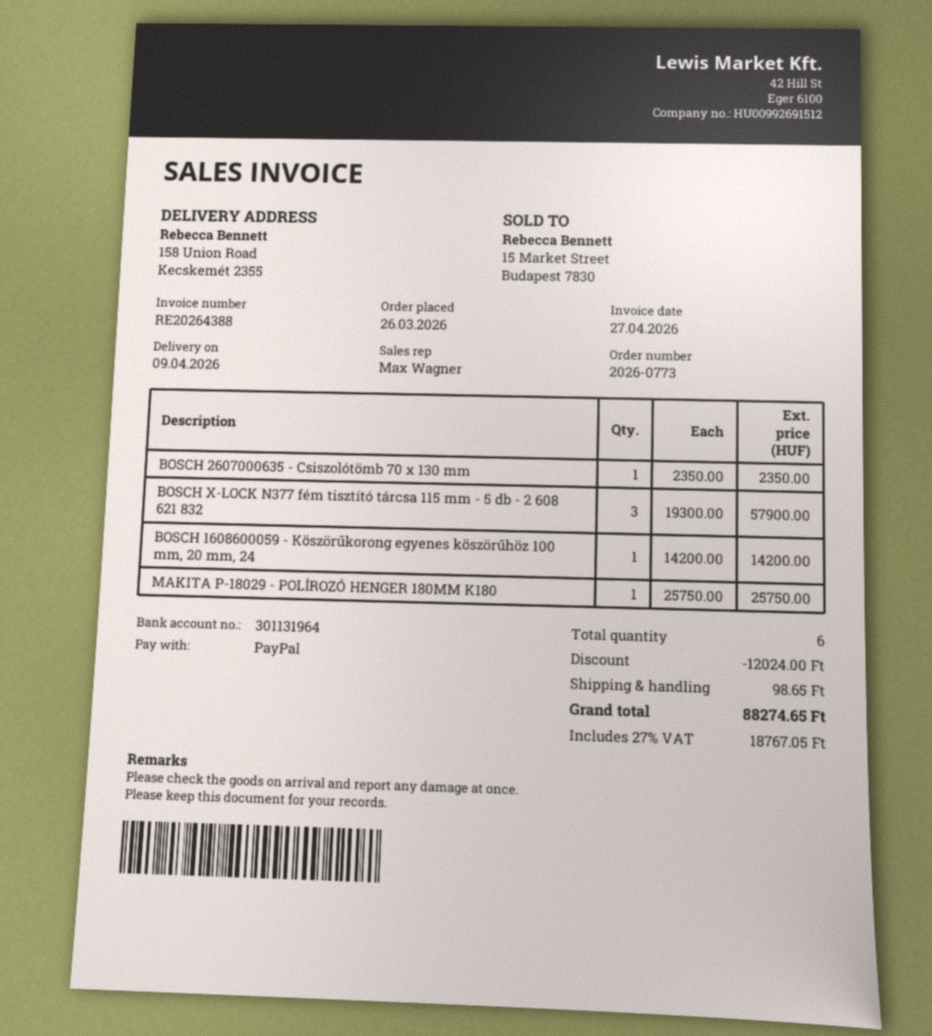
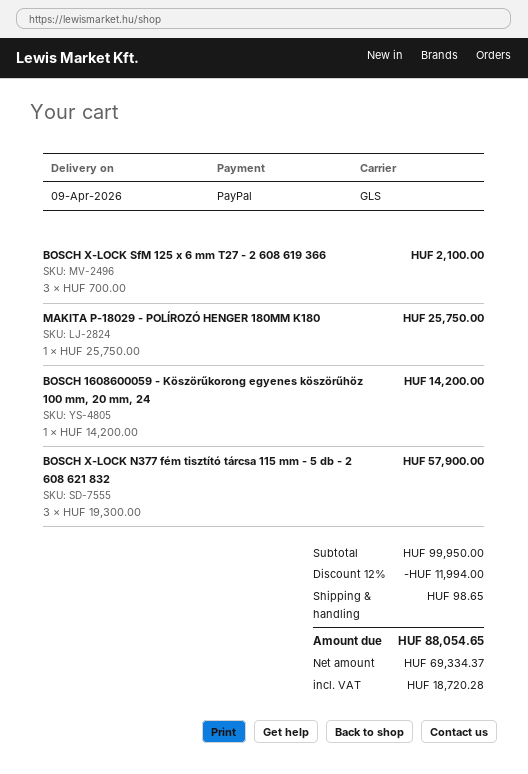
BOSCH 2607000635 - Csiszolótömb 70 x 130 mm: 1 x 2350.00 = 2350.00 -> none
BOSCH X-LOCK SfM 125 x 6 mm T27 - 2 608 619 366: none -> 3 x 700.00 = 2100.00
discount: 12024.00 -> 11994.00
tax: 18767.05 -> 18720.28
total: 88274.65 -> 88054.65

